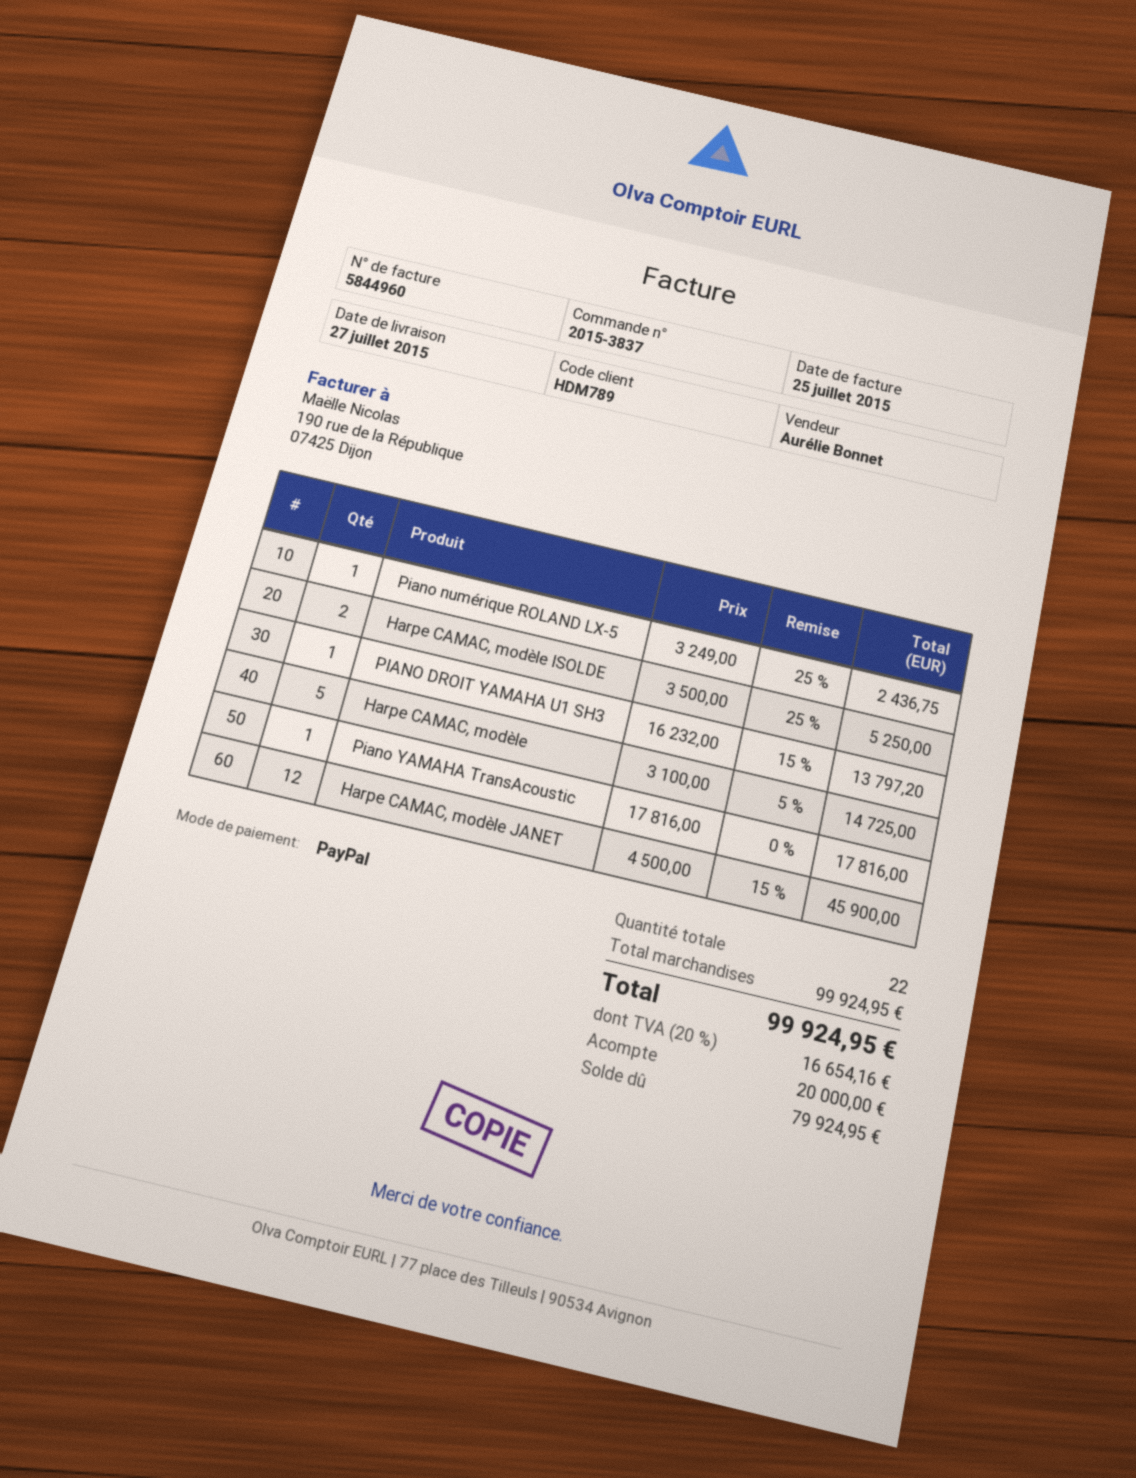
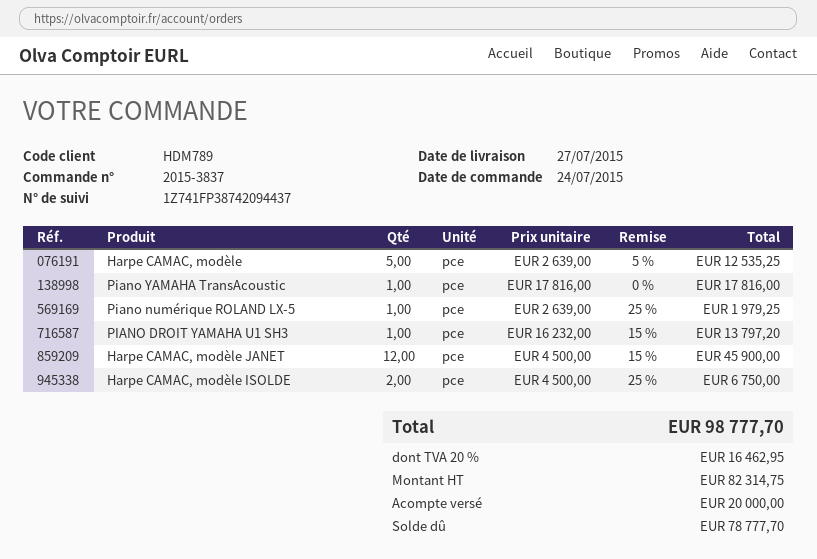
Piano numérique ROLAND LX-5: 1 x 3249.00 - 25% = 2436.75 -> 1 x 2639.00 - 25% = 1979.25
Harpe CAMAC, modèle ISOLDE: 2 x 3500.00 - 25% = 5250.00 -> 2 x 4500.00 - 25% = 6750.00
Harpe CAMAC, modèle: 5 x 3100.00 - 5% = 14725.00 -> 5 x 2639.00 - 5% = 12535.25
tax: 20% = 16654.16 -> 20% = 16462.95
total: 99924.95 -> 98777.70
balance: 79924.95 -> 78777.70

